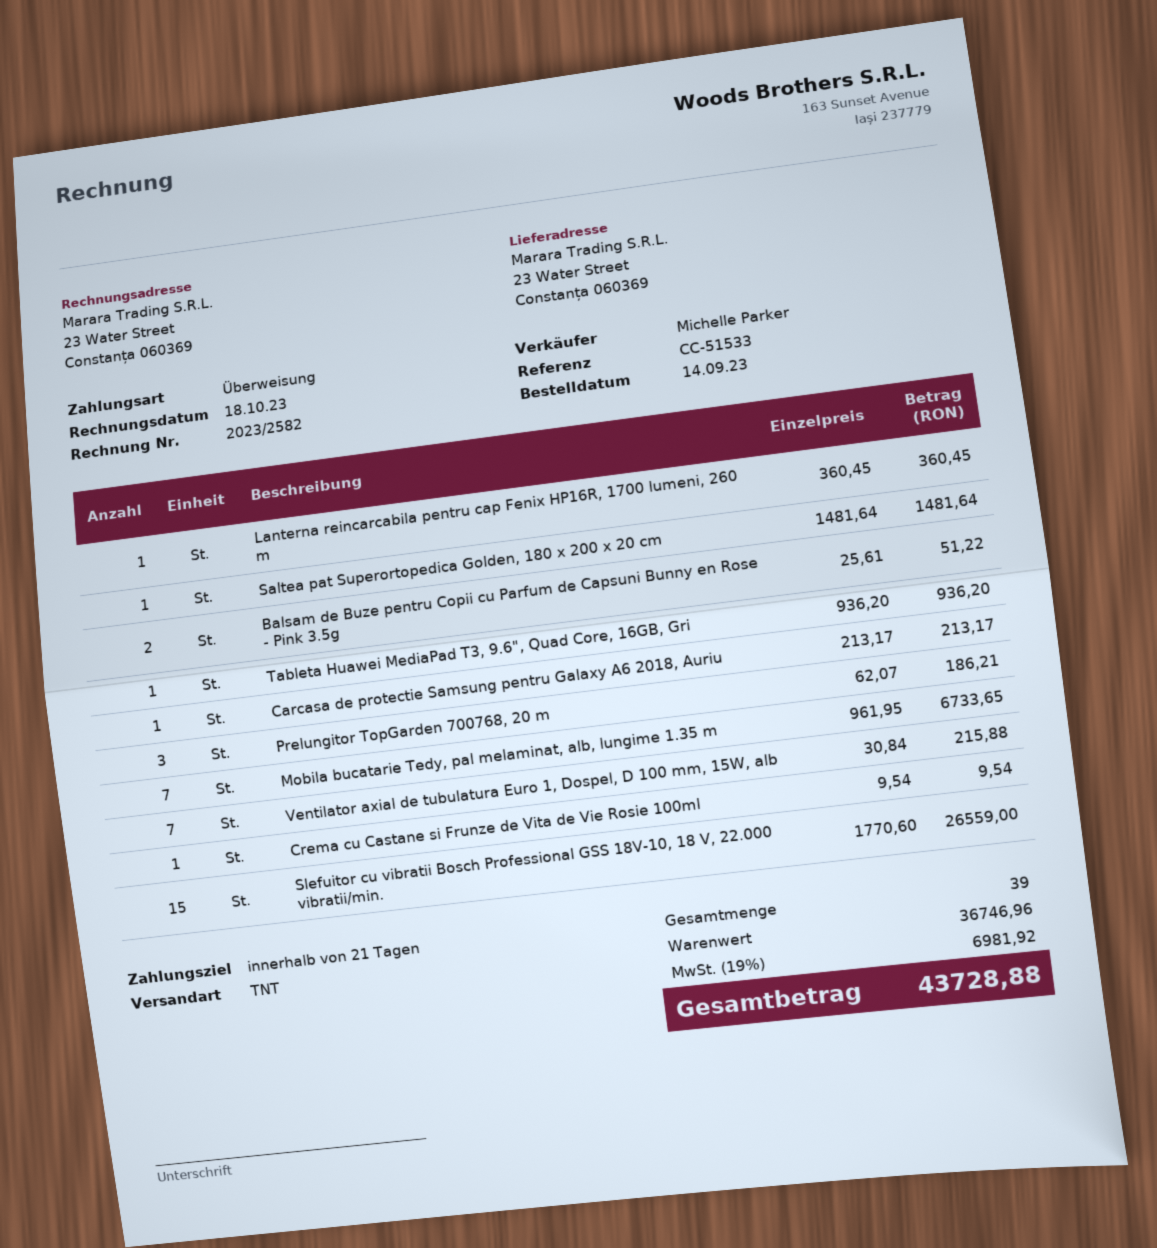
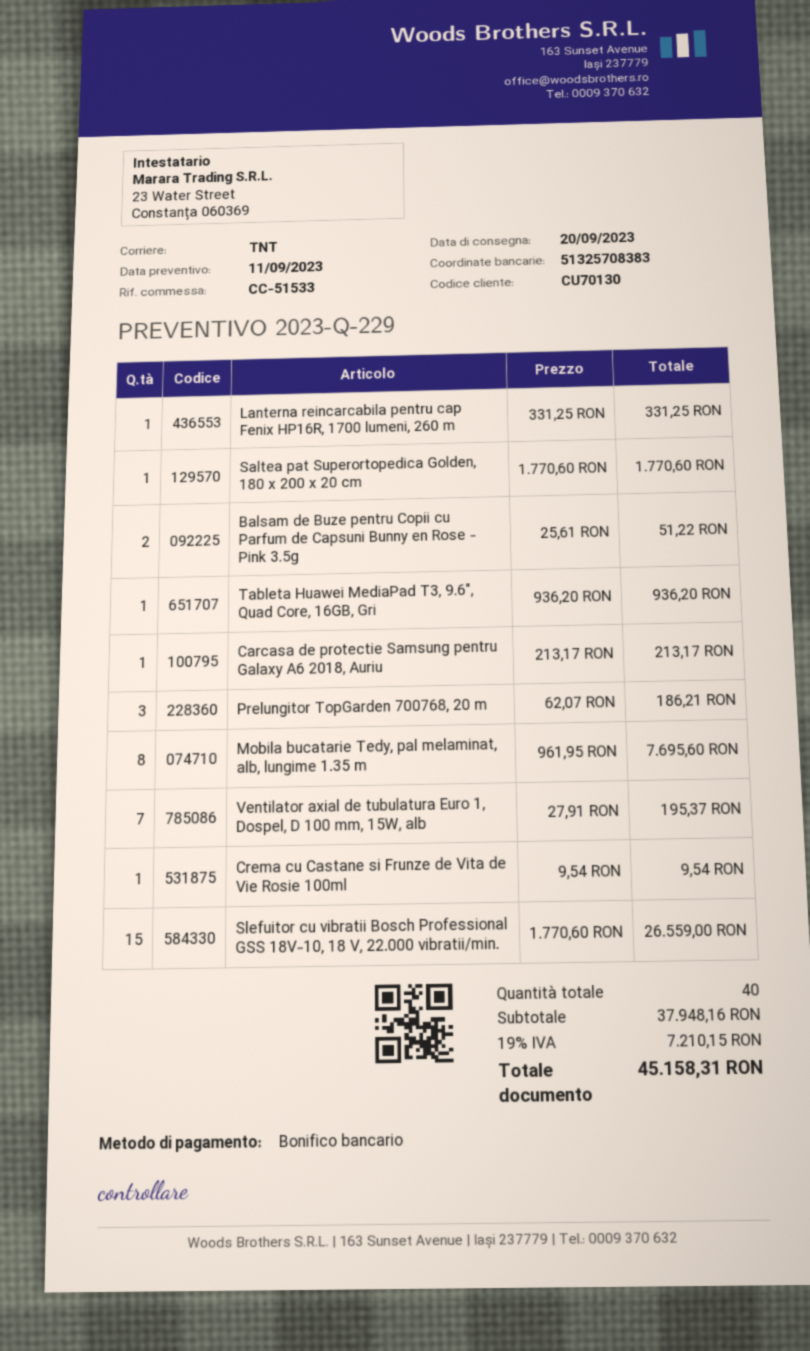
Lanterna reincarcabila pentru cap Fenix HP16R, 1700 lumeni, 260 m: 1 x 360.45 = 360.45 -> 1 x 331.25 = 331.25
Saltea pat Superortopedica Golden, 180 x 200 x 20 cm: 1 x 1481.64 = 1481.64 -> 1 x 1770.60 = 1770.60
Mobila bucatarie Tedy, pal melaminat, alb, lungime 1.35 m: 7 x 961.95 = 6733.65 -> 8 x 961.95 = 7695.60
Ventilator axial de tubulatura Euro 1, Dospel, D 100 mm, 15W, alb: 7 x 30.84 = 215.88 -> 7 x 27.91 = 195.37
total quantity: 39 -> 40
subtotal: 36746.96 -> 37948.16
tax: 19% = 6981.92 -> 19% = 7210.15
total: 43728.88 -> 45158.31

